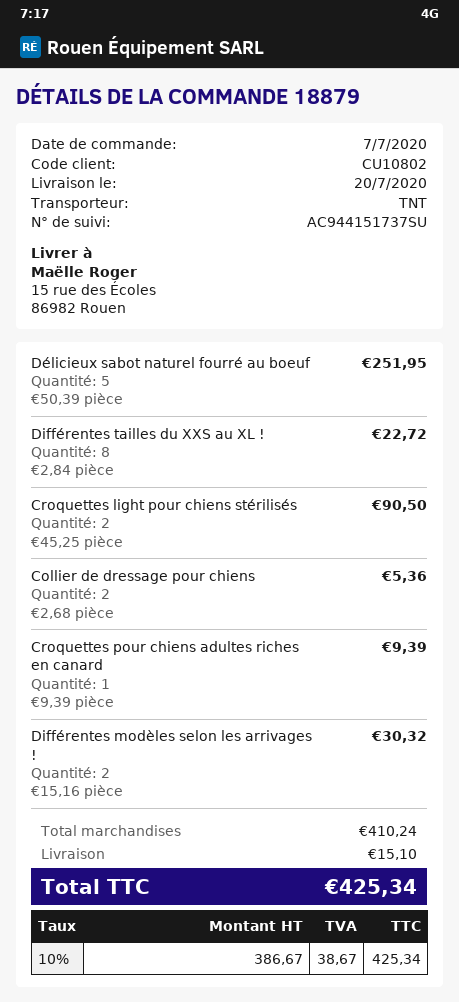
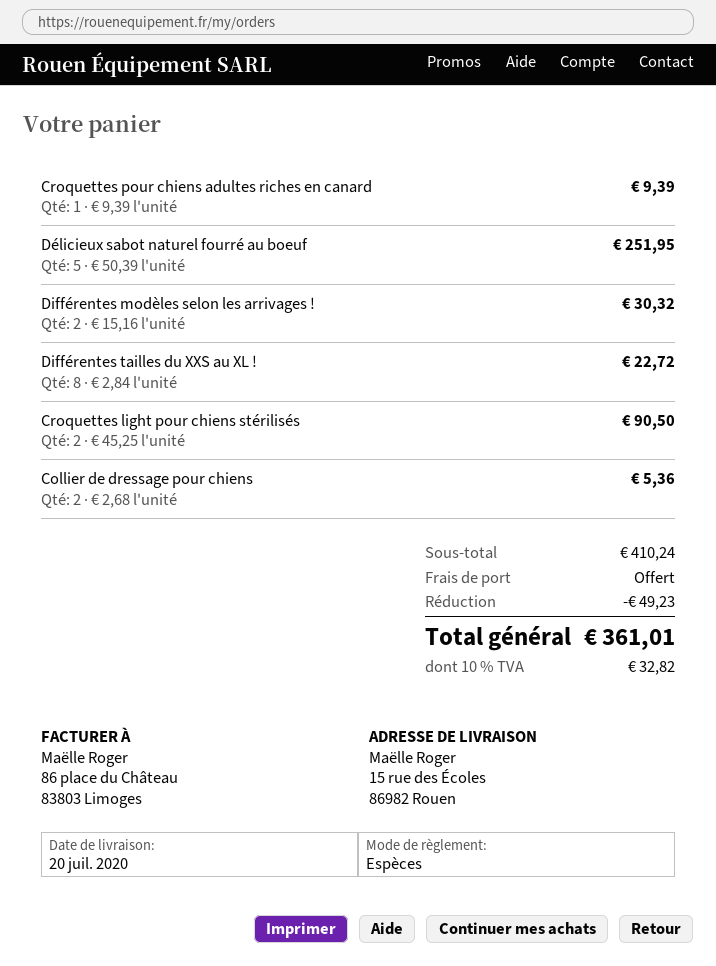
discount: none -> 49.23
shipping: 15.10 -> 0.00
tax: 10% = 38.67 -> 10% = 32.82
total: 425.34 -> 361.01

